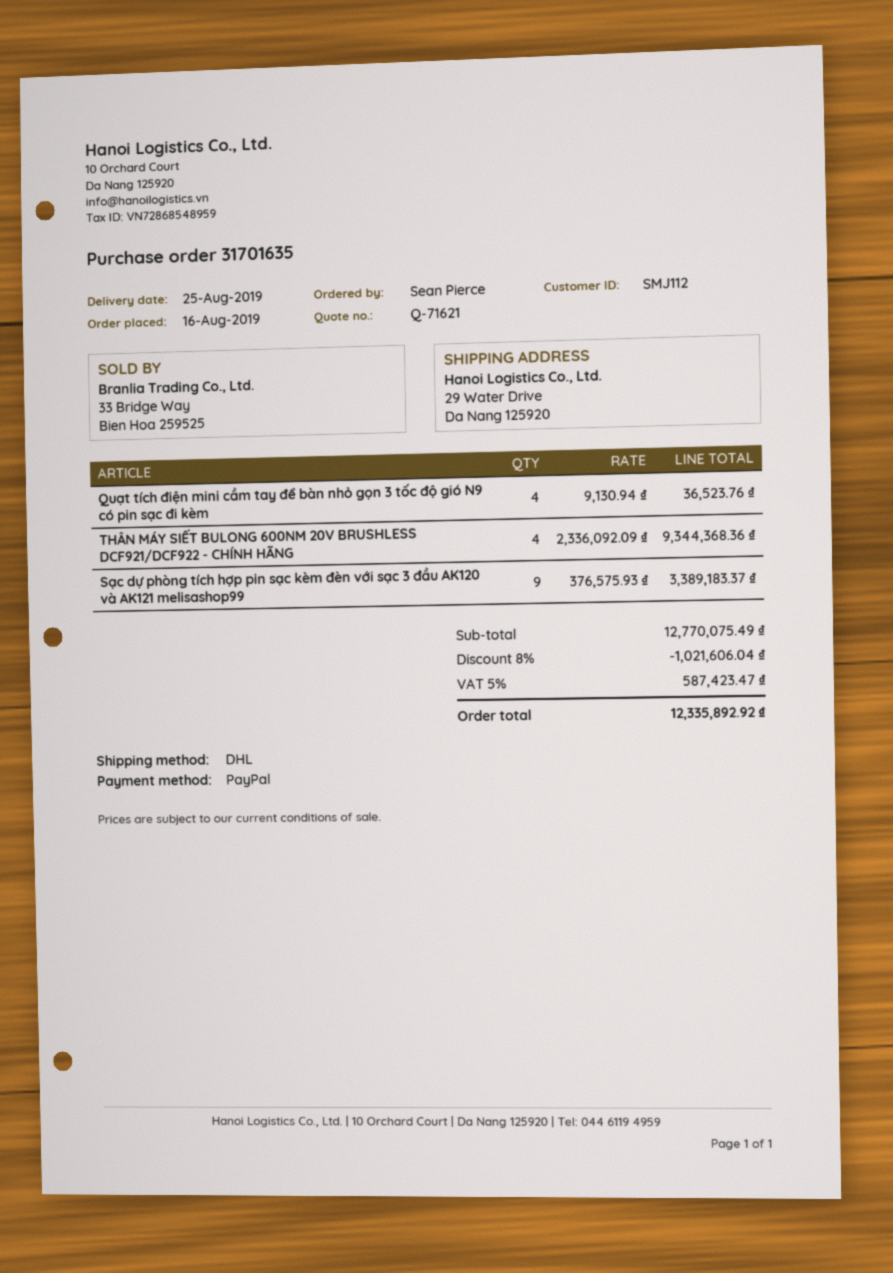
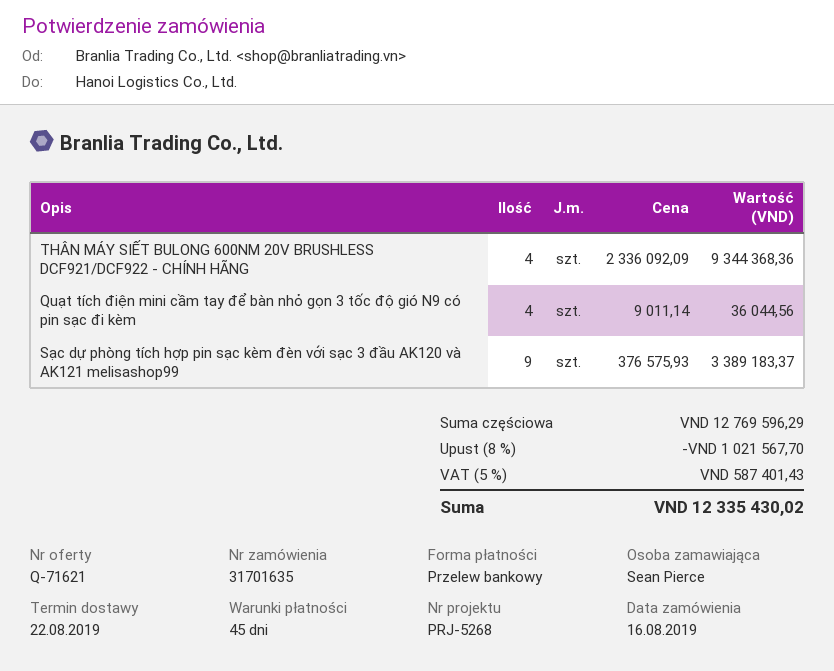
delivery date: 2019-08-25 -> 2019-08-22
payment method: PayPal -> bank transfer
Quạt tích điện mini cầm tay để bàn nhỏ gọn 3 tốc độ gió N9 có pin sạc đi kèm: 4 x 9130.94 = 36523.76 -> 4 x 9011.14 = 36044.56
subtotal: 12770075.49 -> 12769596.29
discount: 8% = 1021606.04 -> 8% = 1021567.70
tax: 5% = 587423.47 -> 5% = 587401.43
total: 12335892.92 -> 12335430.02

